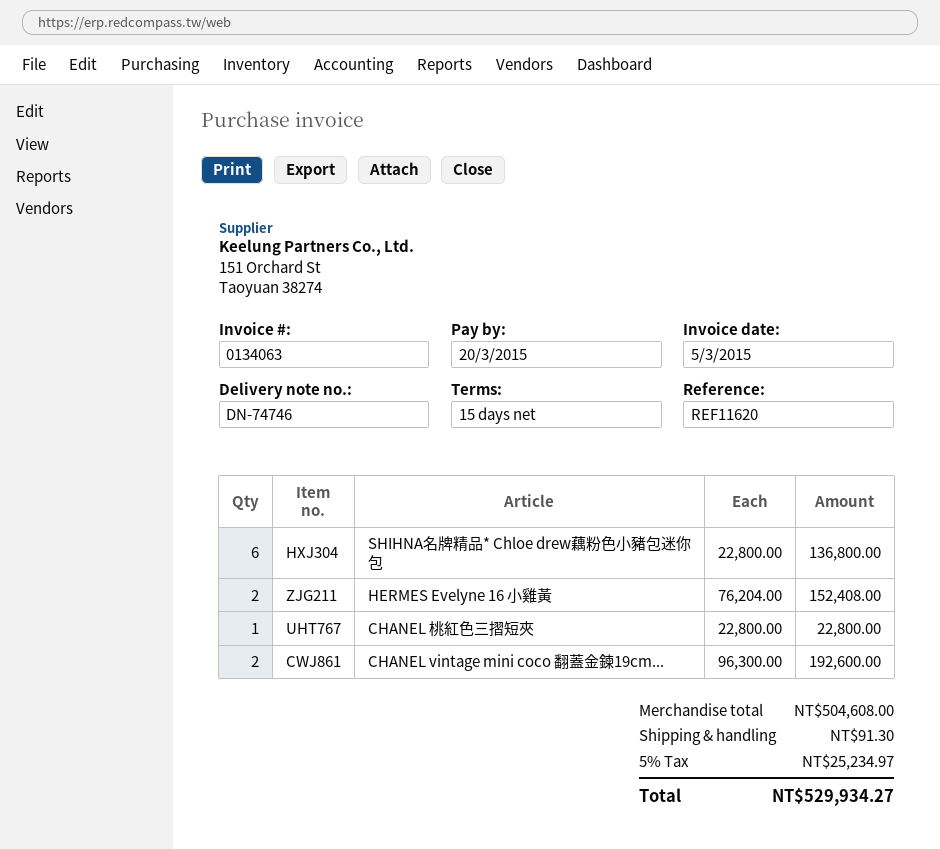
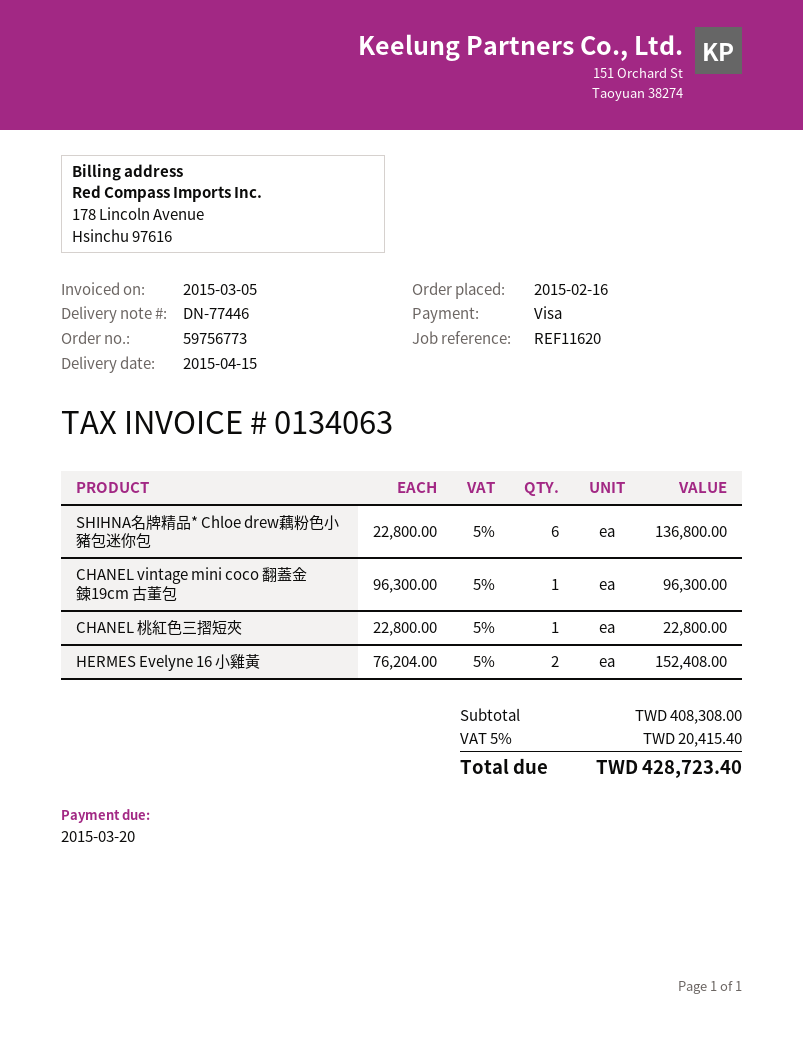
delivery note number: DN-74746 -> DN-77446
CHANEL vintage mini coco 翻蓋金鍊19cm...: 2 x 96300.00 = 192600.00 -> 1 x 96300.00 = 96300.00
subtotal: 504608.00 -> 408308.00
shipping: 91.30 -> none
tax: 5% = 25234.97 -> 5% = 20415.40
total: 529934.27 -> 428723.40

